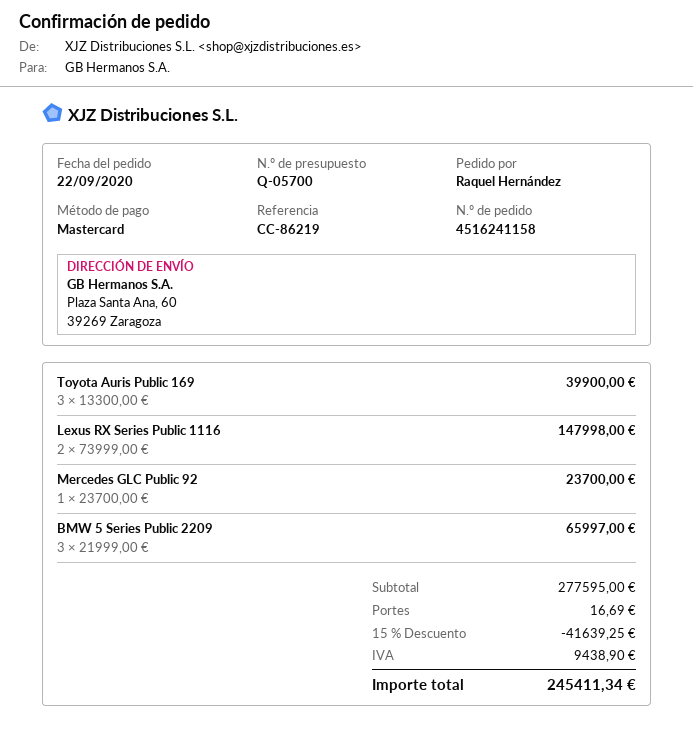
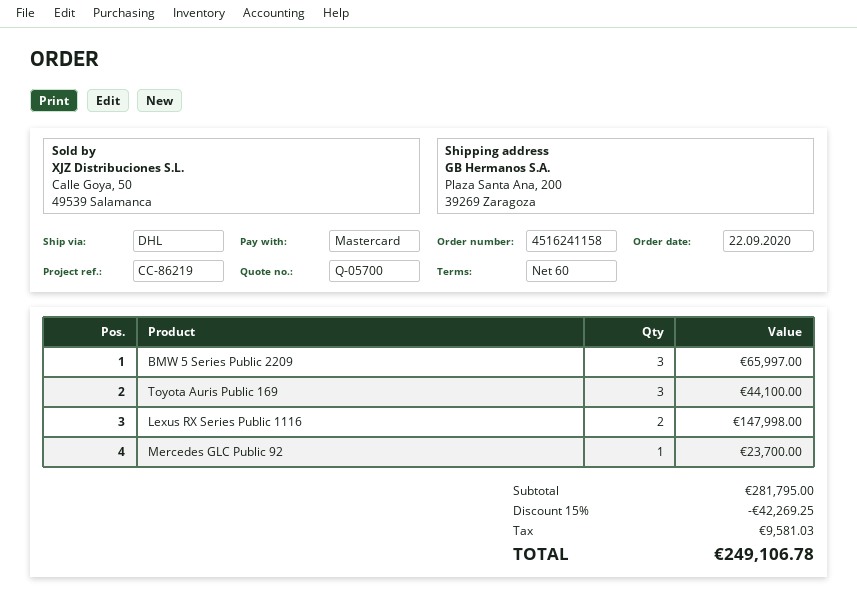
ship to: Plaza Santa Ana, 60, 39269 Zaragoza -> Plaza Santa Ana, 200, 39269 Zaragoza
Toyota Auris Public 169: 3 for 39900.00 -> 3 for 44100.00
subtotal: 277595.00 -> 281795.00
discount: 15% = 41639.25 -> 15% = 42269.25
shipping: 16.69 -> none
tax: 9438.90 -> 9581.03
total: 245411.34 -> 249106.78

